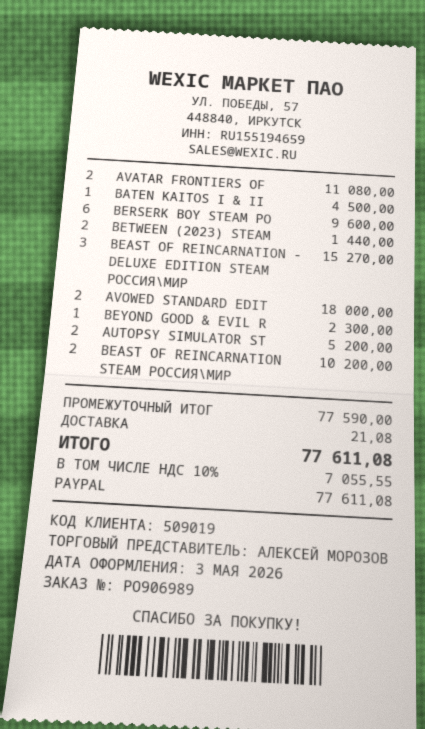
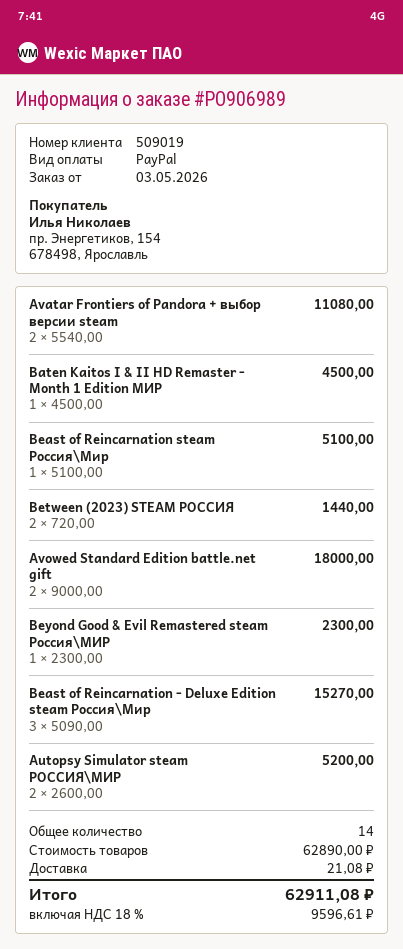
BERSERK BOY STEAM РО: 6 for 9600.00 -> none
BEAST OF REINCARNATION STEAM РОССИЯ\МИР: 2 for 10200.00 -> 1 for 5100.00
subtotal: 77590.00 -> 62890.00
tax: 10% = 7055.55 -> 18% = 9596.61
total: 77611.08 -> 62911.08

